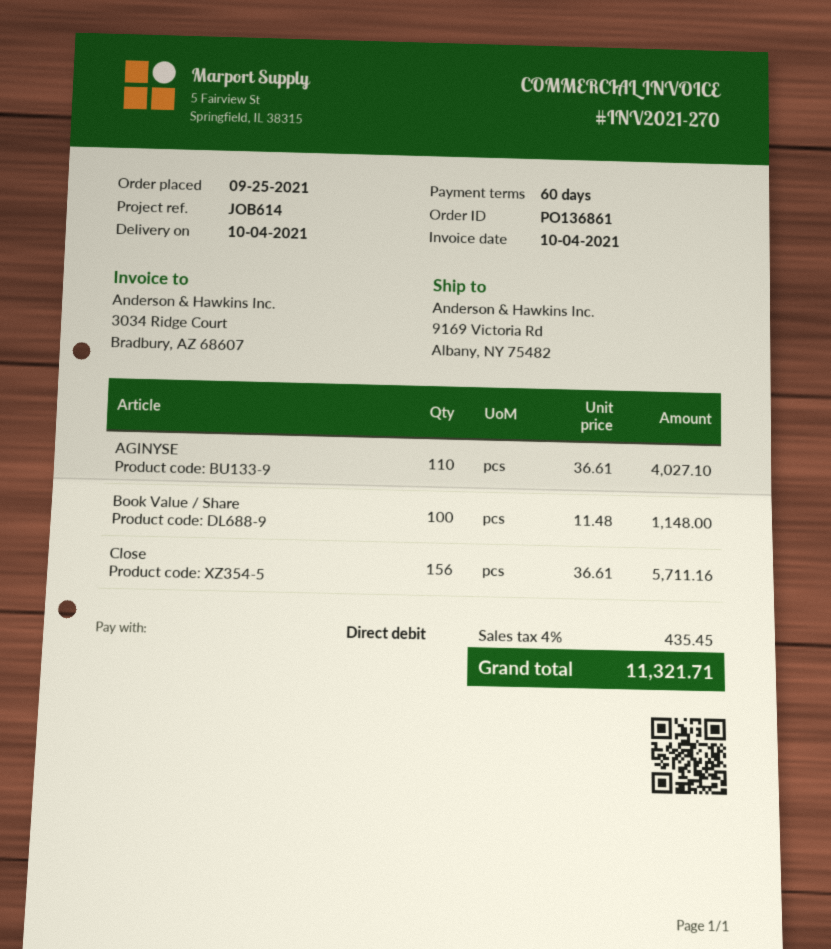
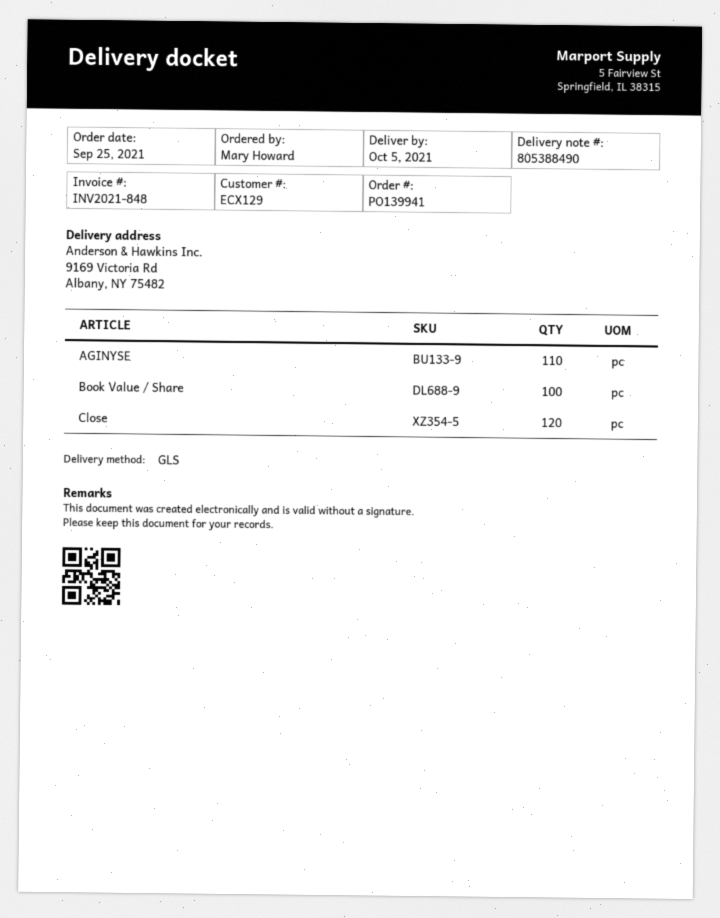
order number: PO136861 -> PO139941
delivery date: 2021-10-04 -> 2021-10-05
invoice number: INV2021-270 -> INV2021-848
Close: 156 -> 120

